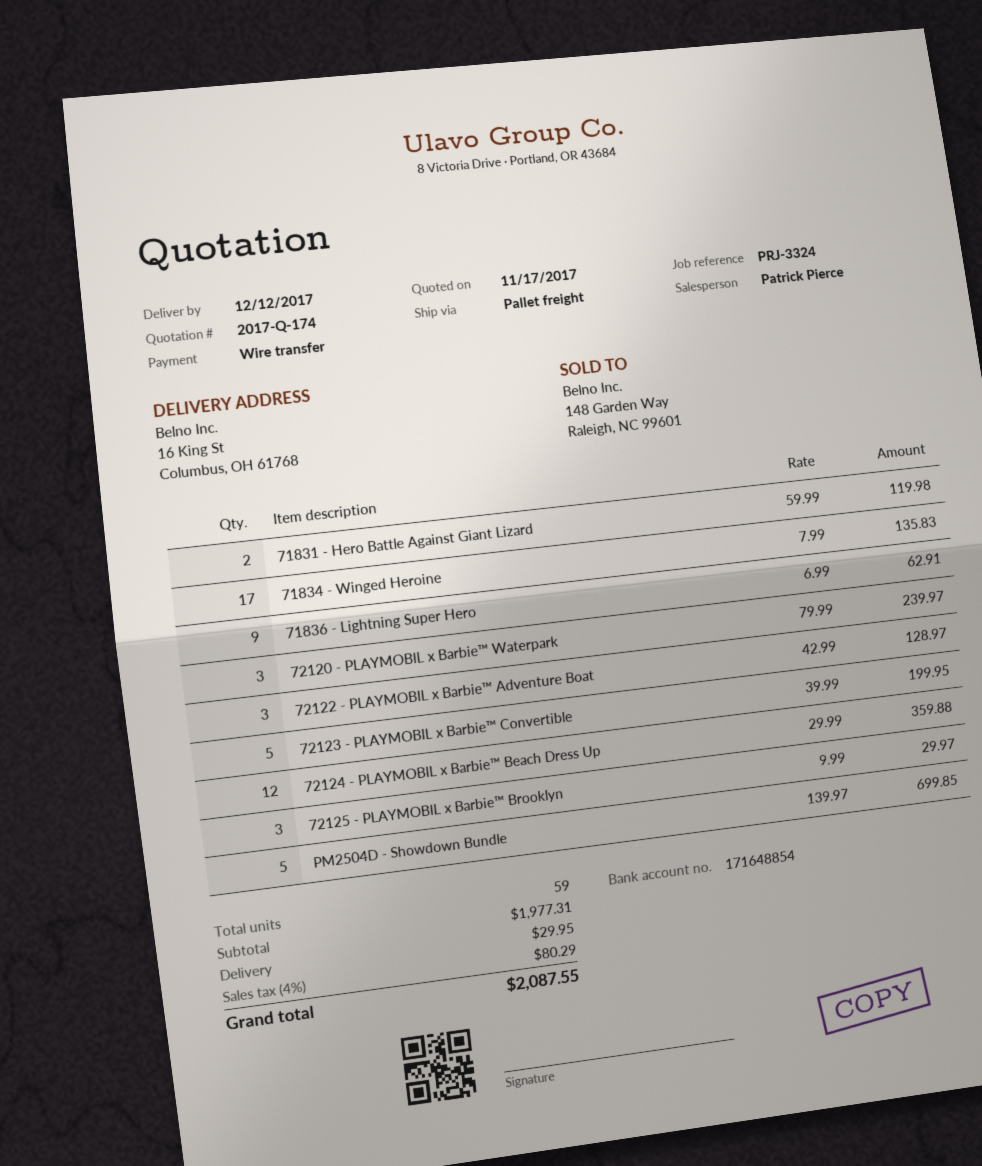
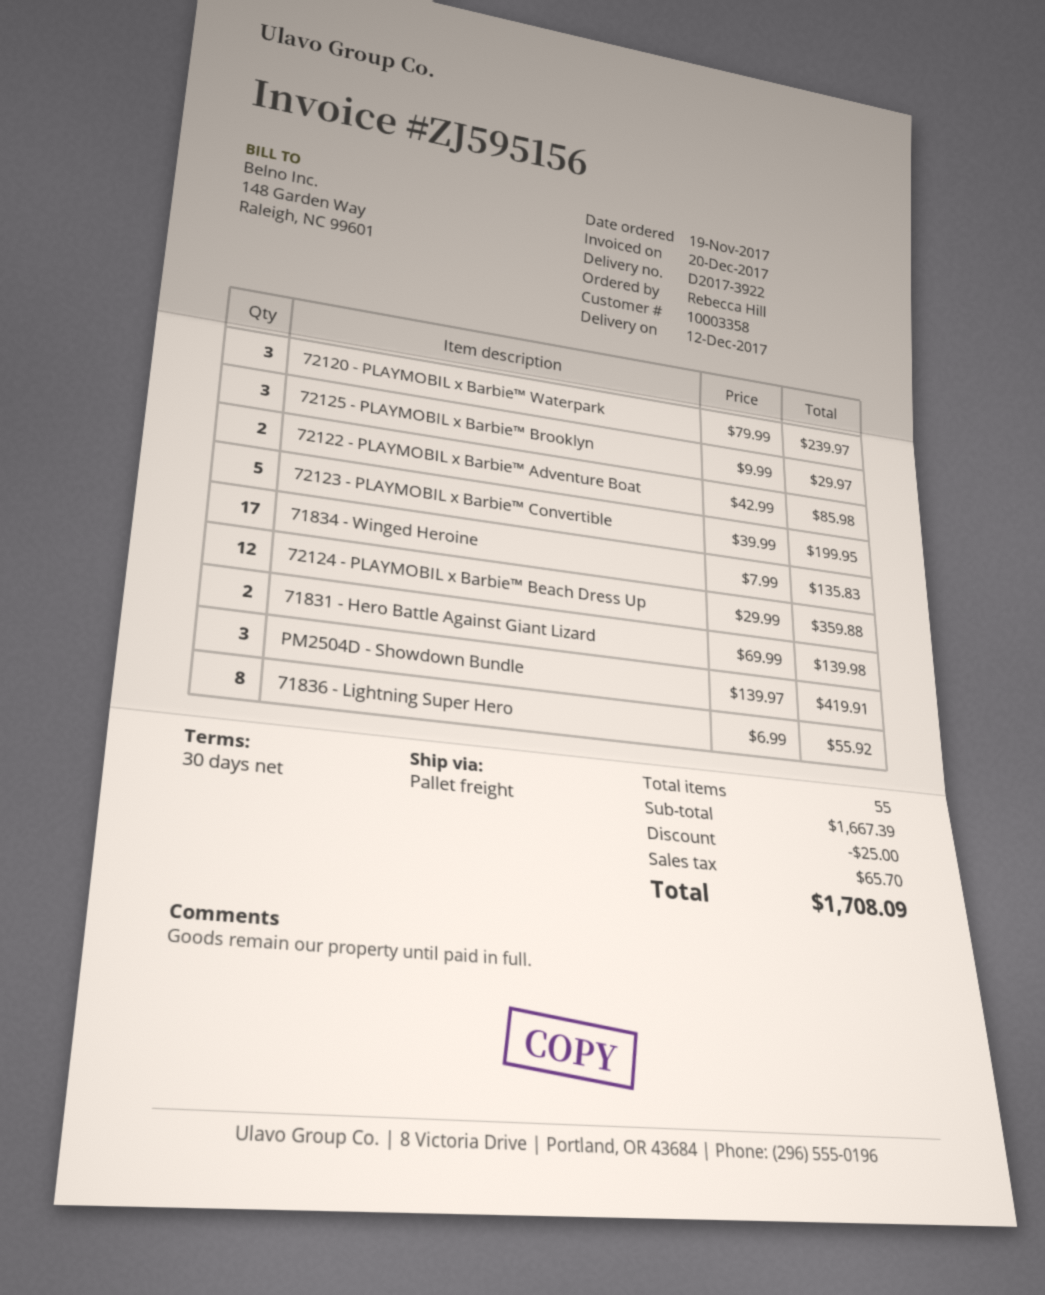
71831 - Hero Battle Against Giant Lizard: 2 x 59.99 = 119.98 -> 2 x 69.99 = 139.98
71836 - Lightning Super Hero: 9 x 6.99 = 62.91 -> 8 x 6.99 = 55.92
72122 - PLAYMOBIL x Barbie™ Adventure Boat: 3 x 42.99 = 128.97 -> 2 x 42.99 = 85.98
PM2504D - Showdown Bundle: 5 x 139.97 = 699.85 -> 3 x 139.97 = 419.91
total quantity: 59 -> 55
subtotal: 1977.31 -> 1667.39
discount: none -> 25.00
shipping: 29.95 -> none
tax: 80.29 -> 65.70
total: 2087.55 -> 1708.09

